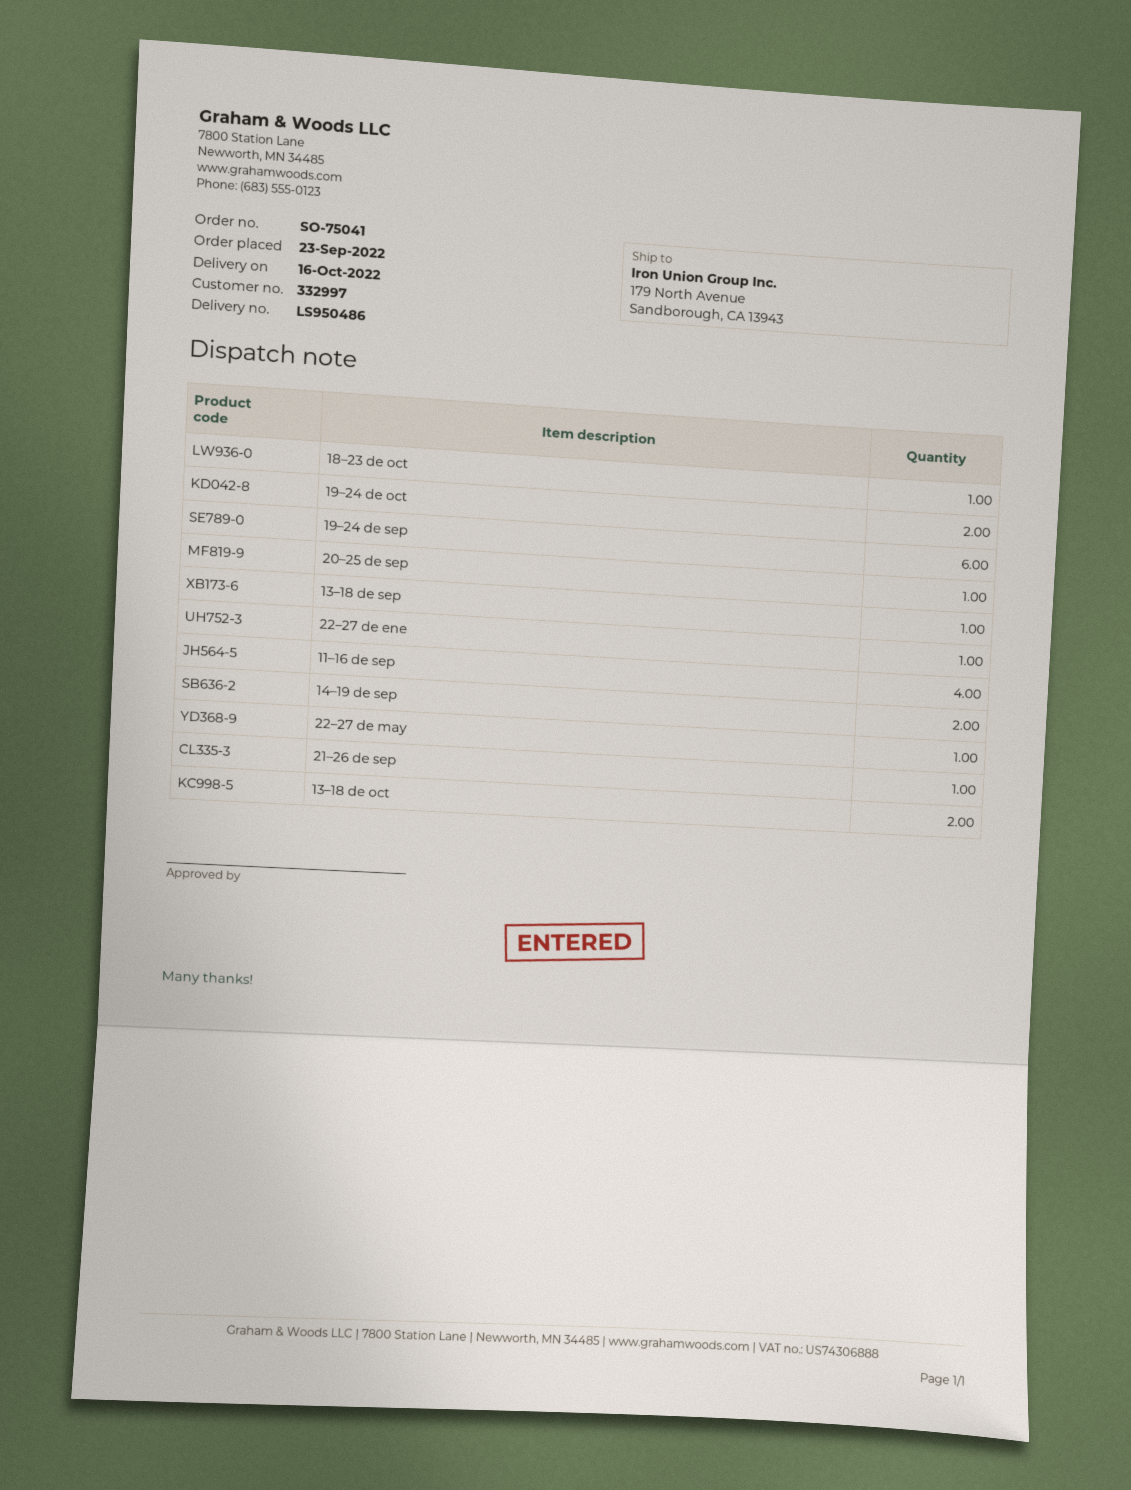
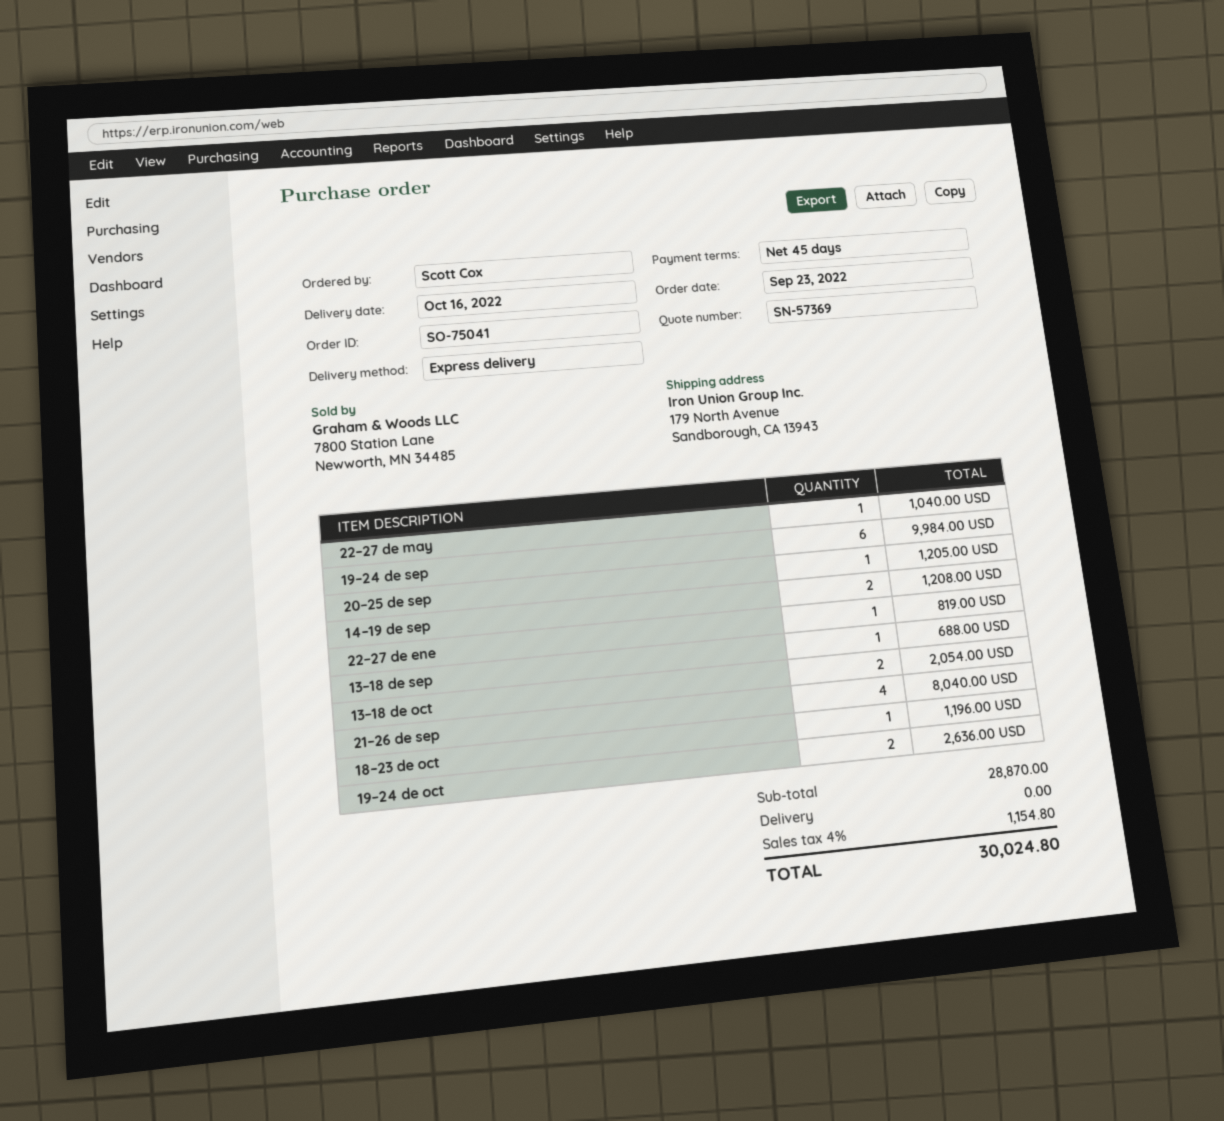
11–16 de sep: 4 -> none
21–26 de sep: 1 -> 4

